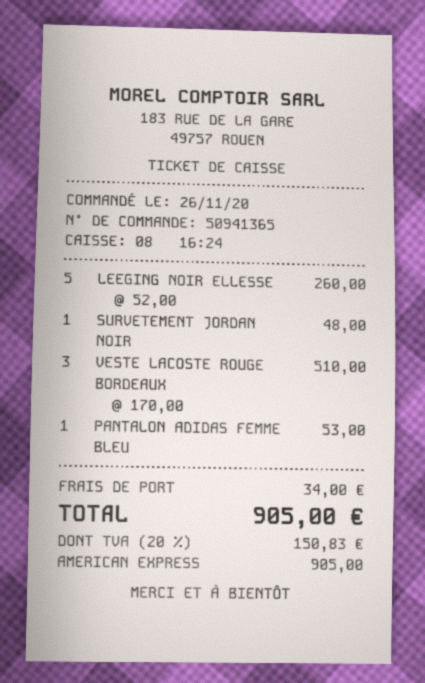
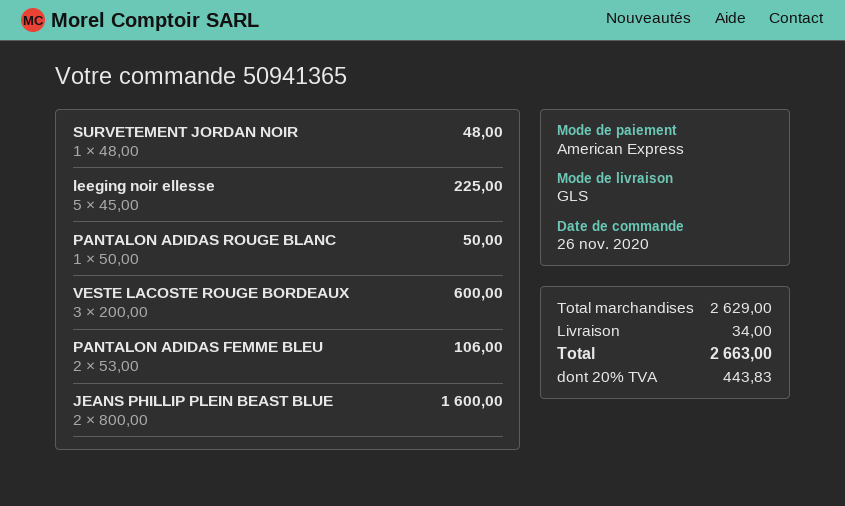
LEEGING NOIR ELLESSE: 5 x 52.00 = 260.00 -> 5 x 45.00 = 225.00
VESTE LACOSTE ROUGE BORDEAUX: 3 x 170.00 = 510.00 -> 3 x 200.00 = 600.00
PANTALON ADIDAS FEMME BLEU: 1 x 53.00 = 53.00 -> 2 x 53.00 = 106.00
PANTALON ADIDAS ROUGE BLANC: none -> 1 x 50.00 = 50.00
JEANS PHILLIP PLEIN BEAST BLUE: none -> 2 x 800.00 = 1600.00
tax: 20% = 150.83 -> 20% = 443.83
total: 905.00 -> 2663.00

